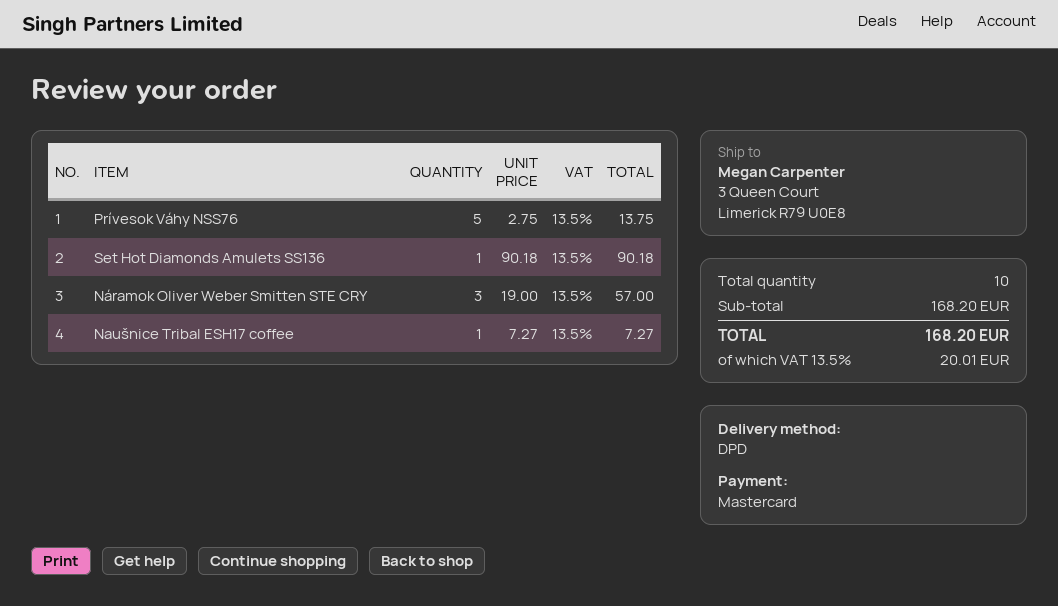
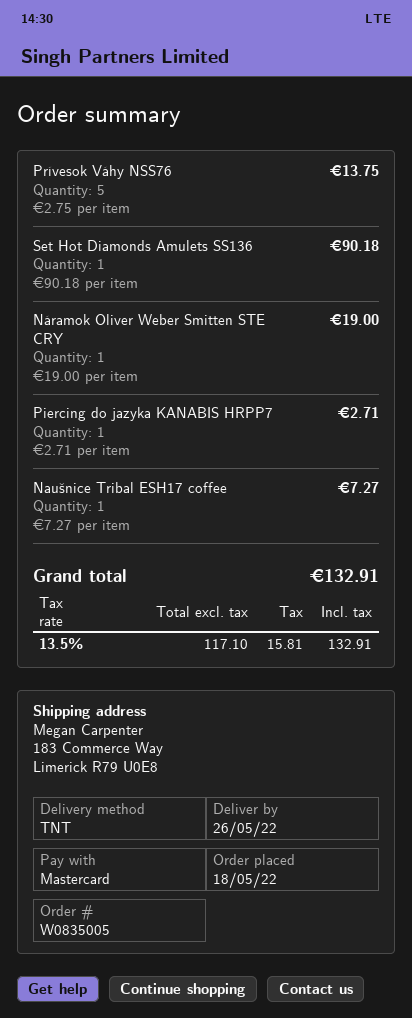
shipping method: DPD -> TNT
ship to: 3 Queen Court, Limerick R79 U0E8 -> 183 Commerce Way, Limerick R79 U0E8
Náramok Oliver Weber Smitten STE CRY: 3 x 19.00 = 57.00 -> 1 x 19.00 = 19.00
Piercing do jazyka KANABIS HRPP7: none -> 1 x 2.71 = 2.71
tax: 13.5% = 20.01 -> 13.5% = 15.81
total: 168.20 -> 132.91

